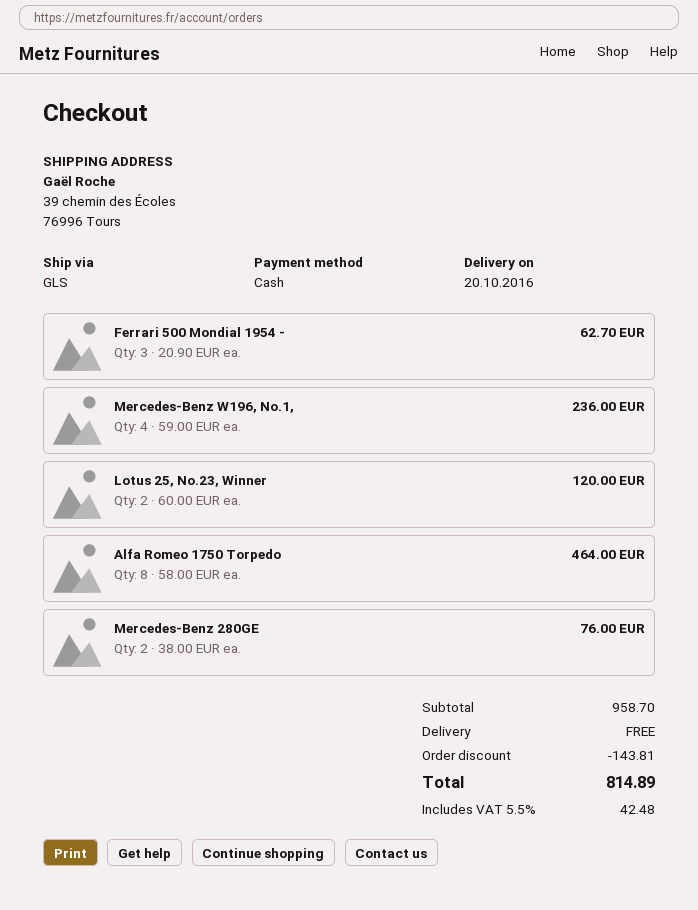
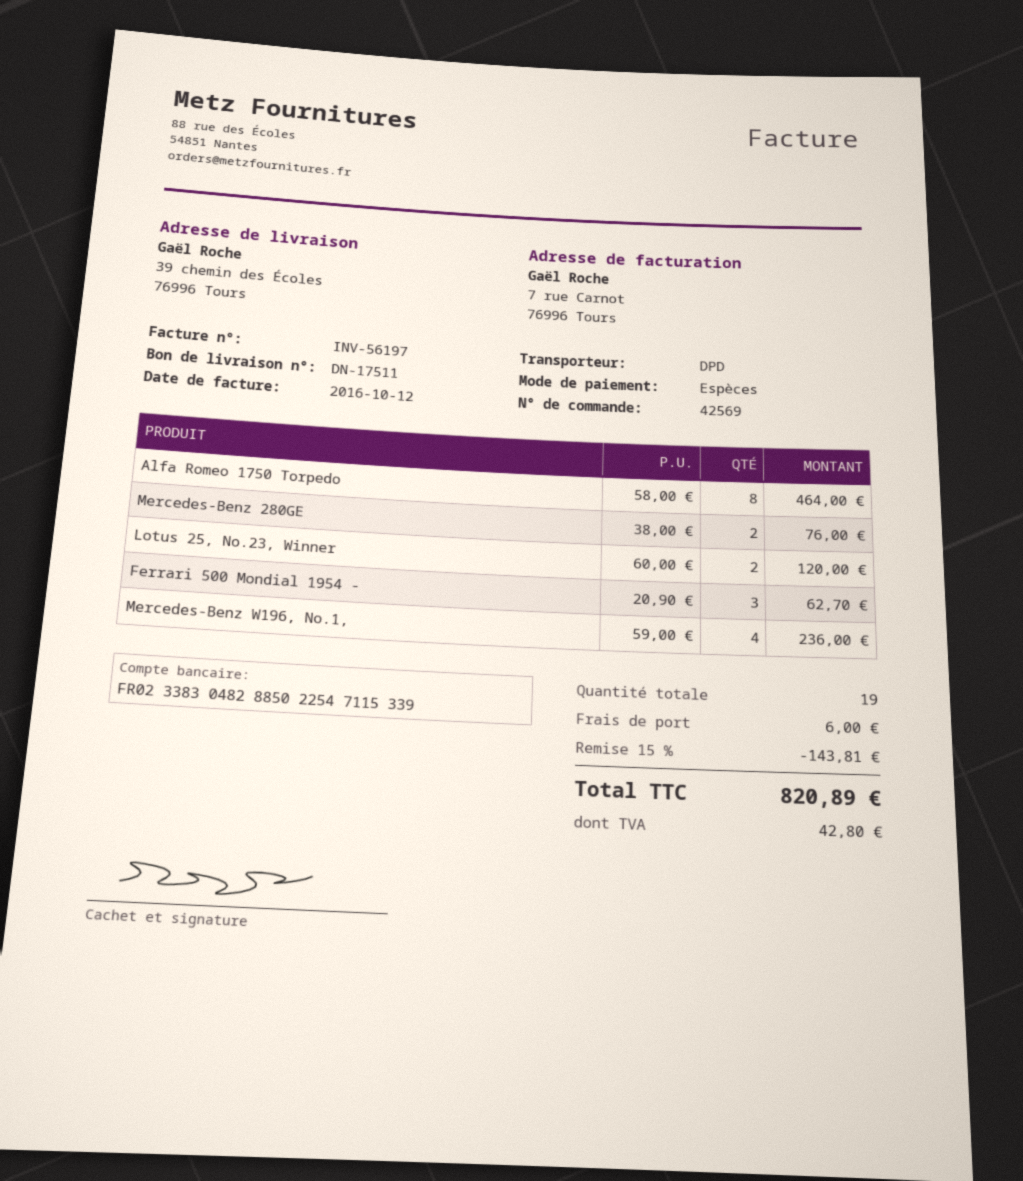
shipping method: GLS -> DPD
shipping: 0.00 -> 6.00
tax: 42.48 -> 42.80
total: 814.89 -> 820.89

